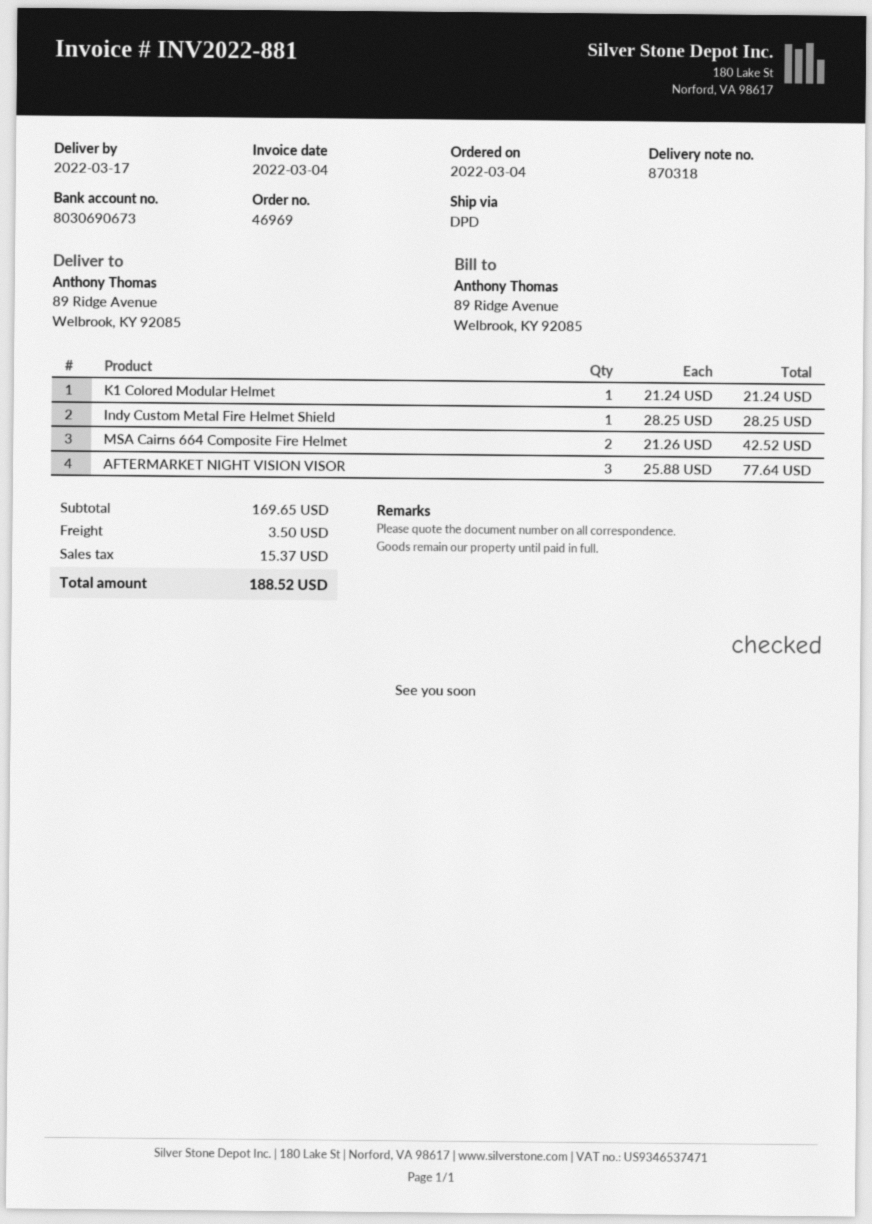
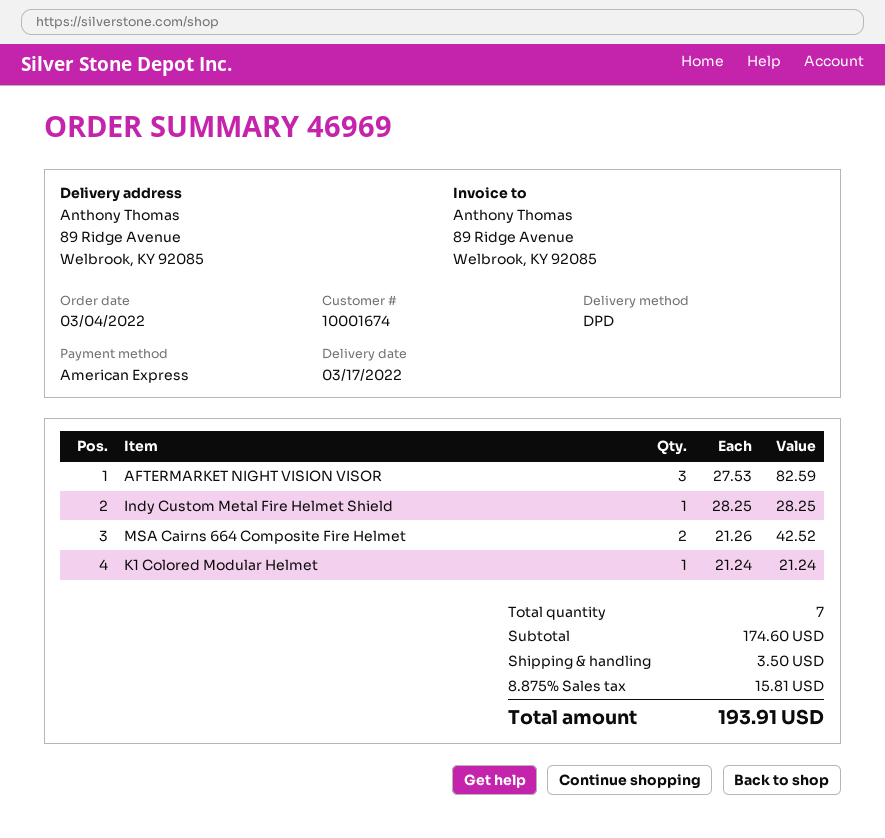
AFTERMARKET NIGHT VISION VISOR: 3 x 25.88 = 77.64 -> 3 x 27.53 = 82.59
subtotal: 169.65 -> 174.60
tax: 15.37 -> 15.81
total: 188.52 -> 193.91

